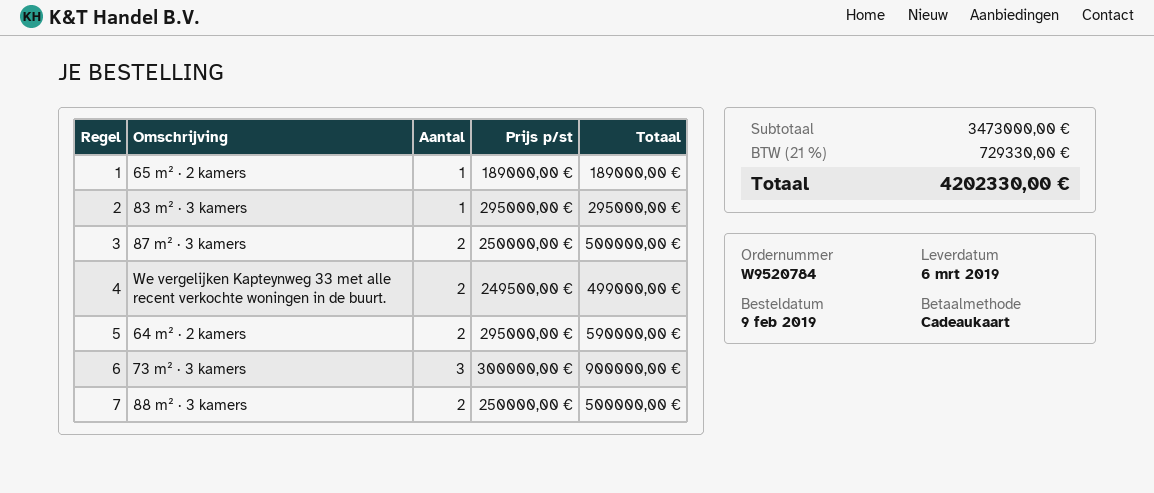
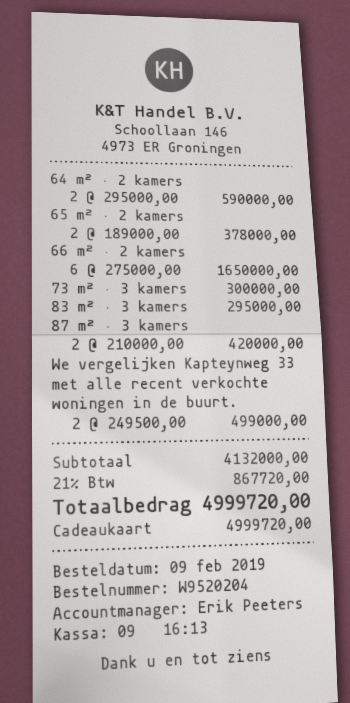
order number: W9520784 -> W9520204
65 m² · 2 kamers: 1 x 189000.00 = 189000.00 -> 2 x 189000.00 = 378000.00
87 m² · 3 kamers: 2 x 250000.00 = 500000.00 -> 2 x 210000.00 = 420000.00
73 m² · 3 kamers: 3 x 300000.00 = 900000.00 -> 1 x 300000.00 = 300000.00
88 m² · 3 kamers: 2 x 250000.00 = 500000.00 -> none
66 m² · 2 kamers: none -> 6 x 275000.00 = 1650000.00
subtotal: 3473000.00 -> 4132000.00
tax: 21% = 729330.00 -> 21% = 867720.00
total: 4202330.00 -> 4999720.00

